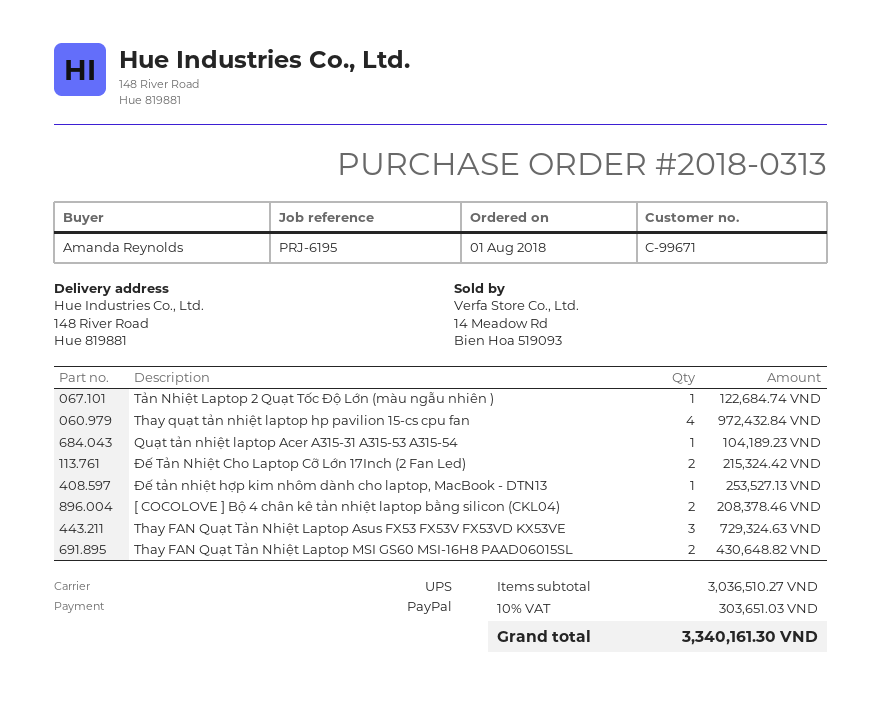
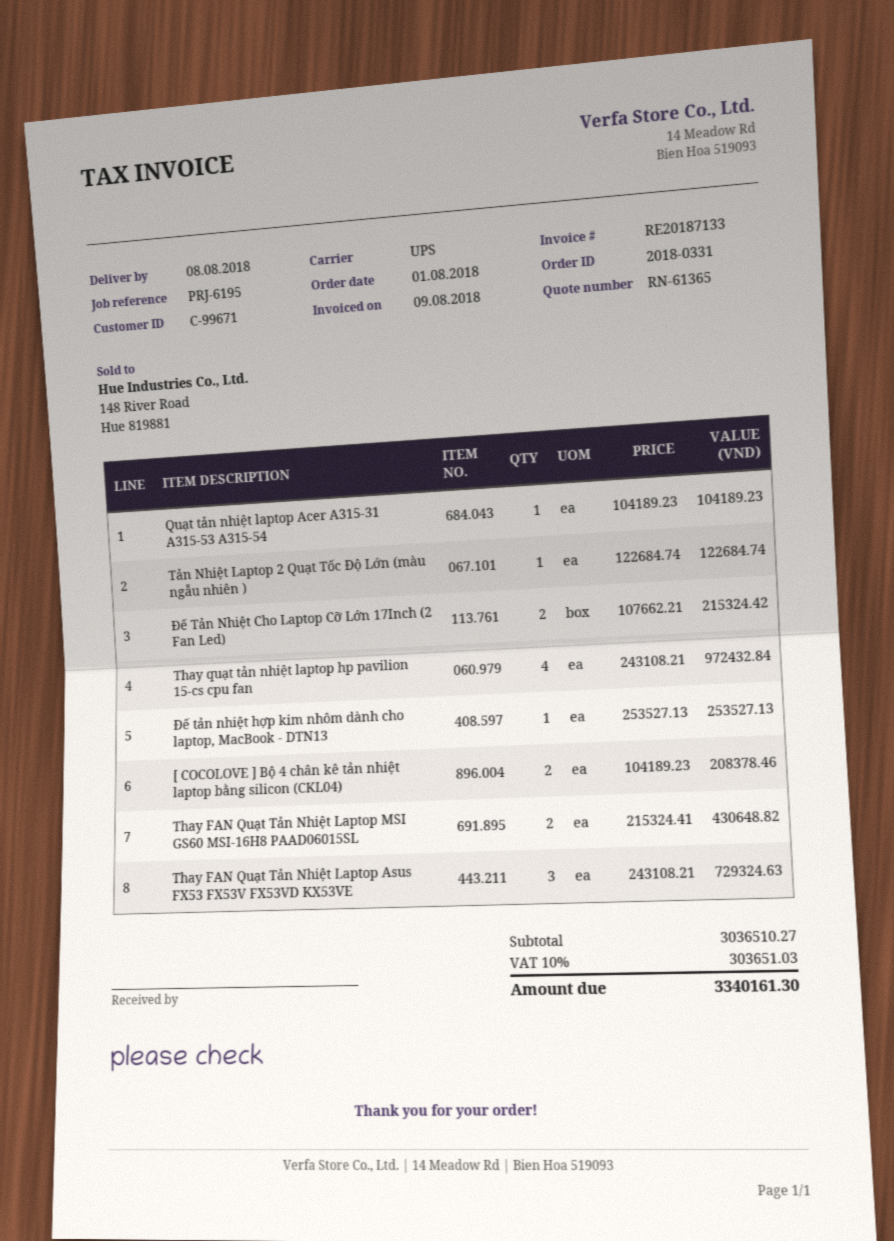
order number: 2018-0313 -> 2018-0331

